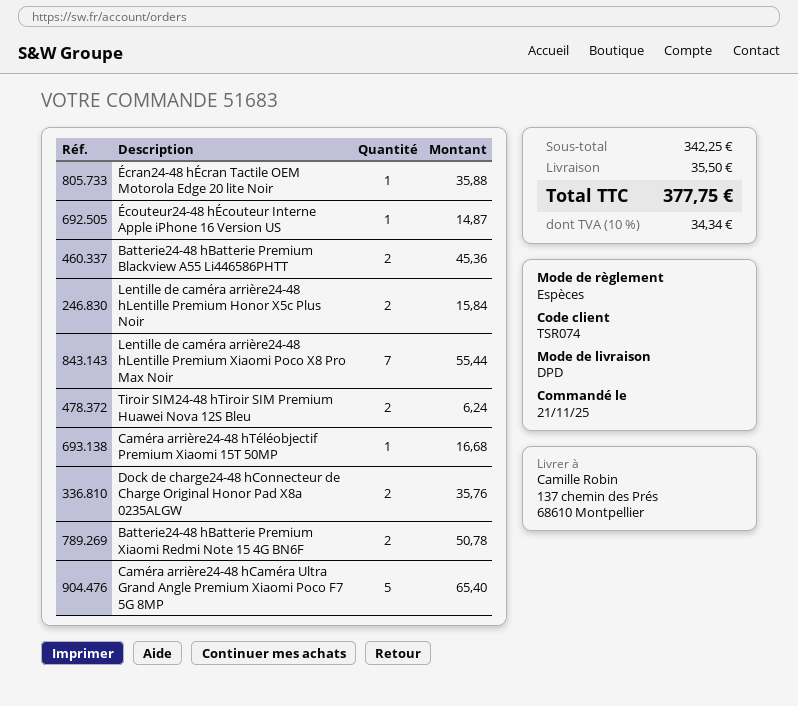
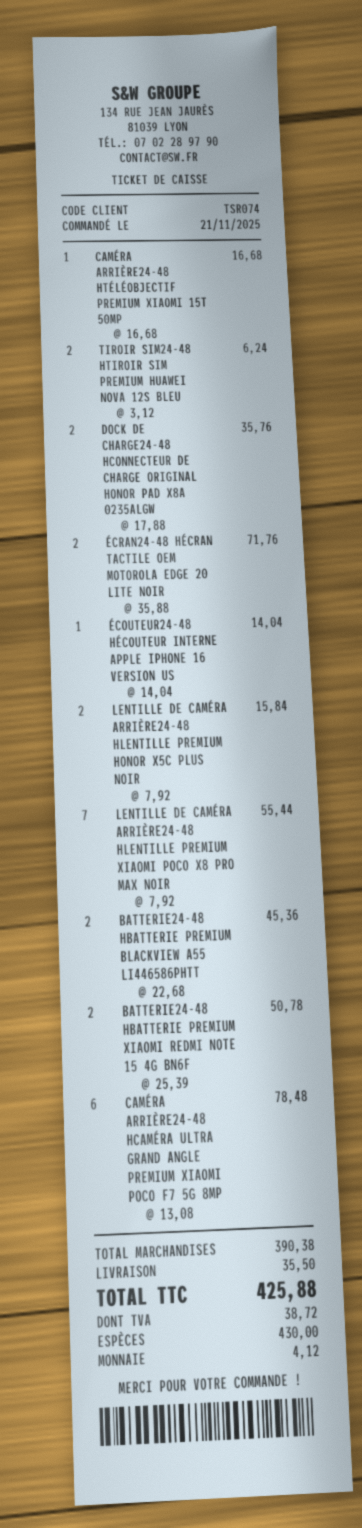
Écran24-48 hÉcran Tactile OEM Motorola Edge 20 lite Noir: 1 for 35.88 -> 2 for 71.76
Écouteur24-48 hÉcouteur Interne Apple iPhone 16 Version US: 1 for 14.87 -> 1 for 14.04
Caméra arrière24-48 hCaméra Ultra Grand Angle Premium Xiaomi Poco F7 5G 8MP: 5 for 65.40 -> 6 for 78.48
subtotal: 342.25 -> 390.38
tax: 34.34 -> 38.72
total: 377.75 -> 425.88

